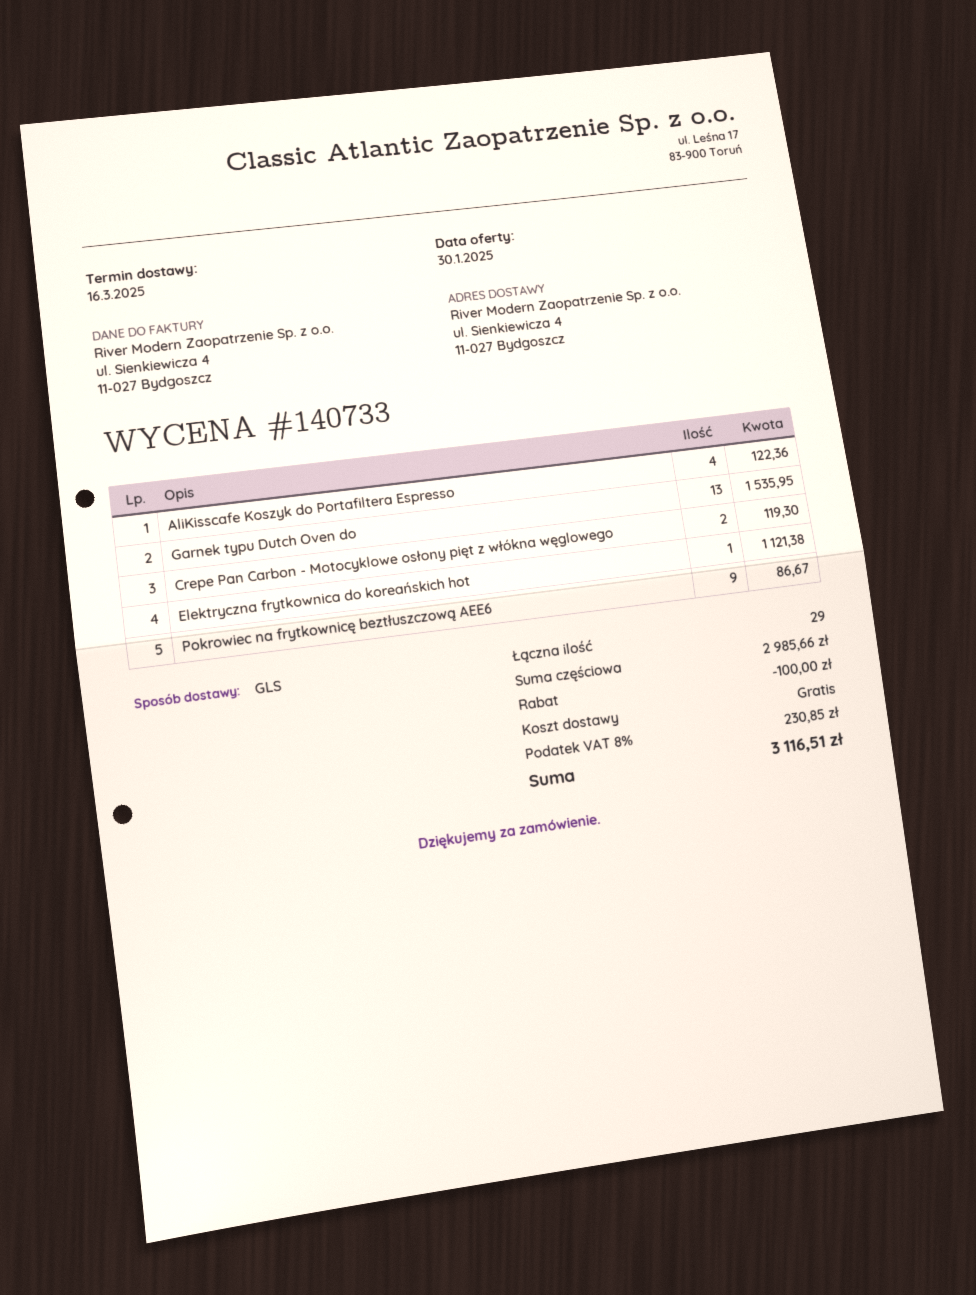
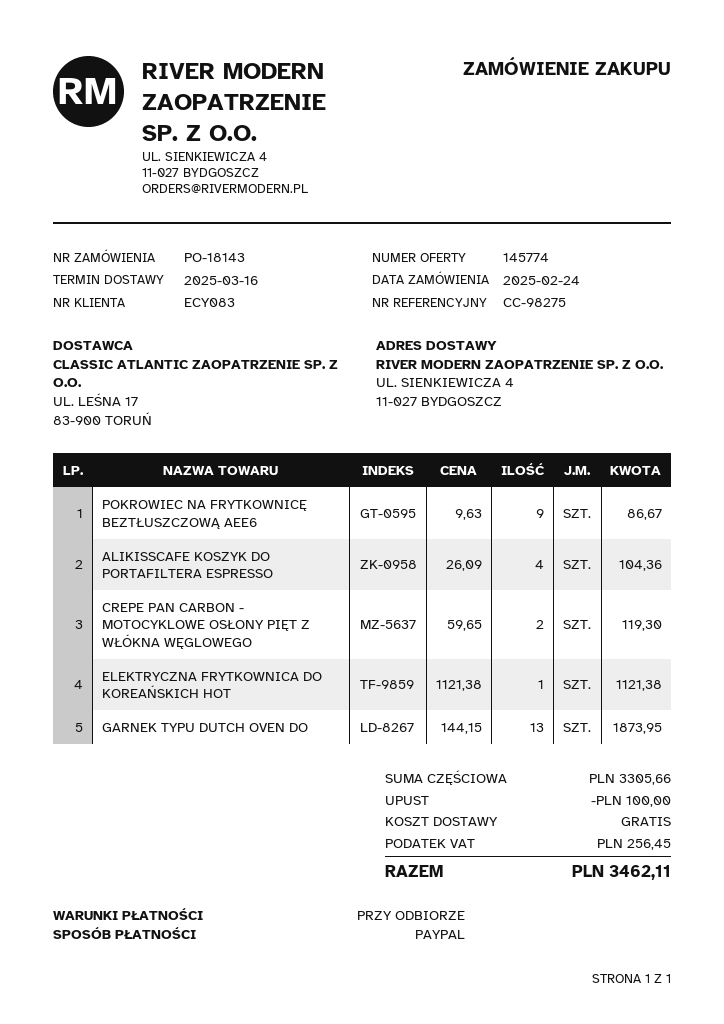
quote number: 140733 -> 145774
AliKisscafe Koszyk do Portafiltera Espresso: 4 for 122.36 -> 4 for 104.36
Garnek typu Dutch Oven do: 13 for 1535.95 -> 13 for 1873.95
subtotal: 2985.66 -> 3305.66
tax: 230.85 -> 256.45
total: 3116.51 -> 3462.11

